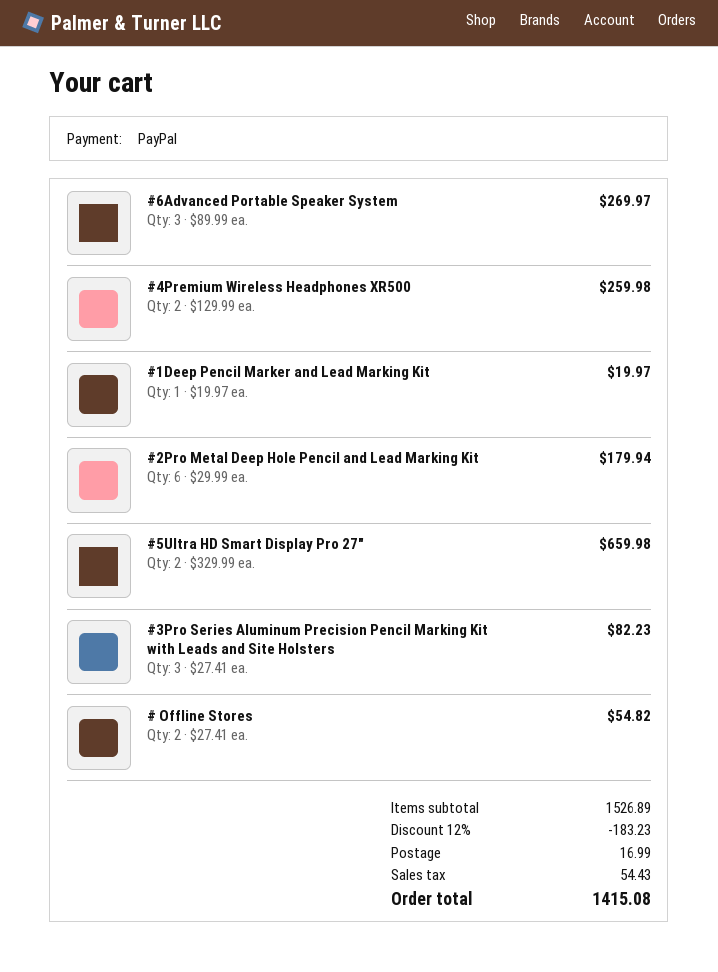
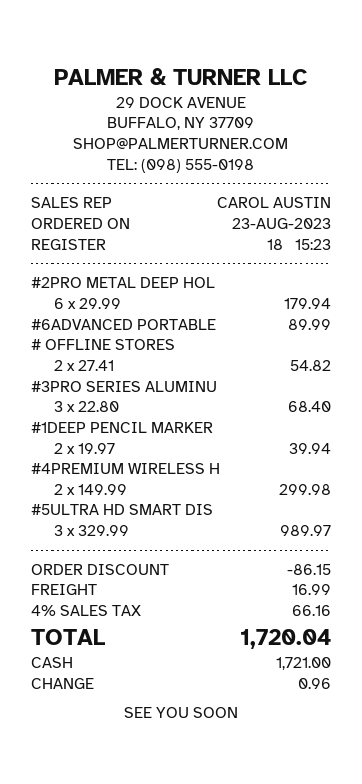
payment method: PayPal -> cash
#6Advanced Portable Speaker System: 3 x 89.99 = 269.97 -> 1 x 89.99 = 89.99
#4Premium Wireless Headphones XR500: 2 x 129.99 = 259.98 -> 2 x 149.99 = 299.98
#1Deep Pencil Marker and Lead Marking Kit: 1 x 19.97 = 19.97 -> 2 x 19.97 = 39.94
#5Ultra HD Smart Display Pro 27": 2 x 329.99 = 659.98 -> 3 x 329.99 = 989.97
#3Pro Series Aluminum Precision Pencil Marking Kit with Leads and Site Holsters: 3 x 27.41 = 82.23 -> 3 x 22.80 = 68.40
discount: 183.23 -> 86.15
tax: 54.43 -> 66.16
total: 1415.08 -> 1720.04

